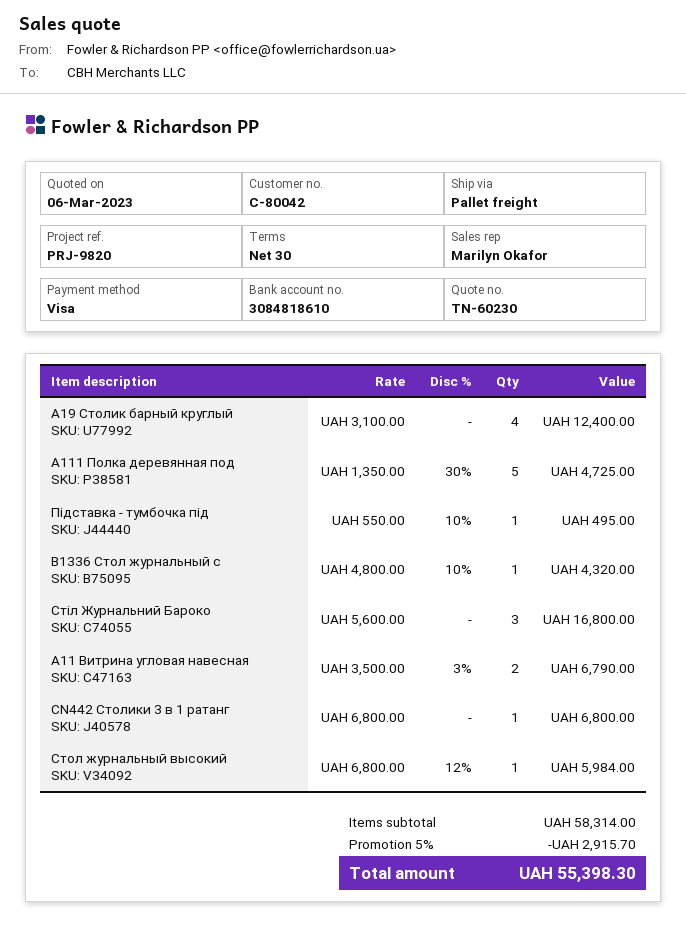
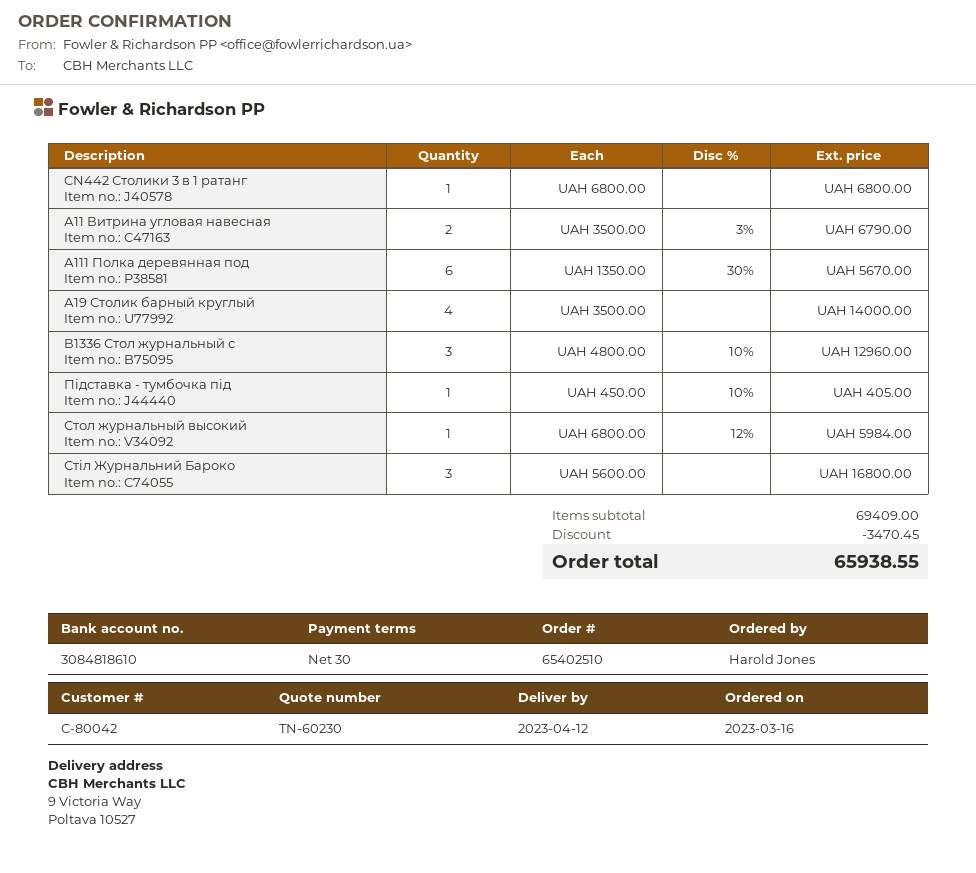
А19 Столик барный круглый: 4 x 3100.00 = 12400.00 -> 4 x 3500.00 = 14000.00
А111 Полка деревянная под: 5 x 1350.00 - 30% = 4725.00 -> 6 x 1350.00 - 30% = 5670.00
Підставка - тумбочка під: 1 x 550.00 - 10% = 495.00 -> 1 x 450.00 - 10% = 405.00
В1336 Стол журнальный с: 1 x 4800.00 - 10% = 4320.00 -> 3 x 4800.00 - 10% = 12960.00
subtotal: 58314.00 -> 69409.00
discount: 2915.70 -> 3470.45
total: 55398.30 -> 65938.55

